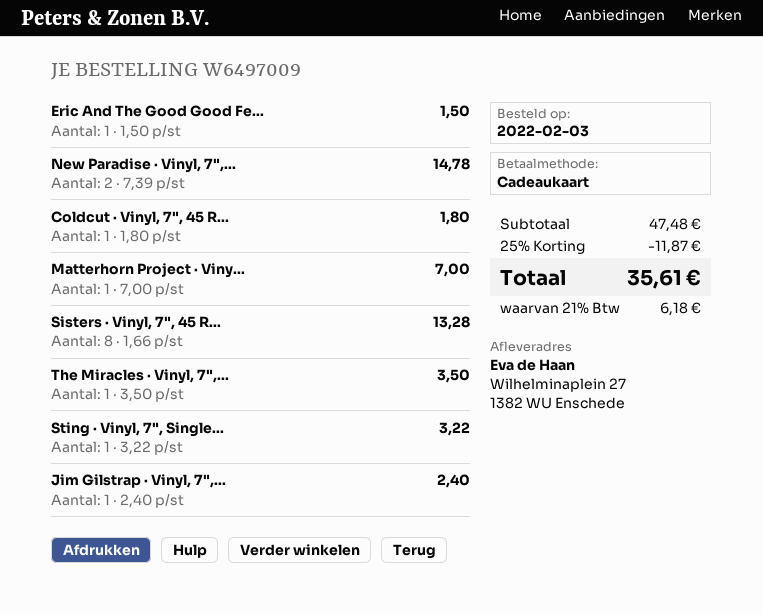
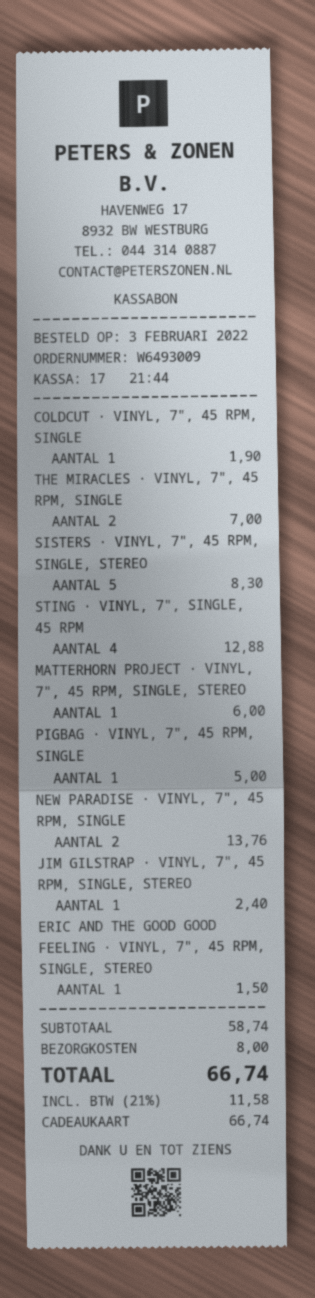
order number: W6497009 -> W6493009
New Paradise · Vinyl, 7",...: 2 for 14.78 -> 2 for 13.76
Coldcut · Vinyl, 7", 45 R...: 1 for 1.80 -> 1 for 1.90
Matterhorn Project · Viny...: 1 for 7.00 -> 1 for 6.00
Sisters · Vinyl, 7", 45 R...: 8 for 13.28 -> 5 for 8.30
The Miracles · Vinyl, 7",...: 1 for 3.50 -> 2 for 7.00
Sting · Vinyl, 7", Single...: 1 for 3.22 -> 4 for 12.88
PIGBAG · VINYL, 7", 45 RPM, SINGLE: none -> 1 for 5.00
subtotal: 47.48 -> 58.74
discount: 25% = 11.87 -> none
shipping: none -> 8.00
tax: 21% = 6.18 -> 21% = 11.58
total: 35.61 -> 66.74

